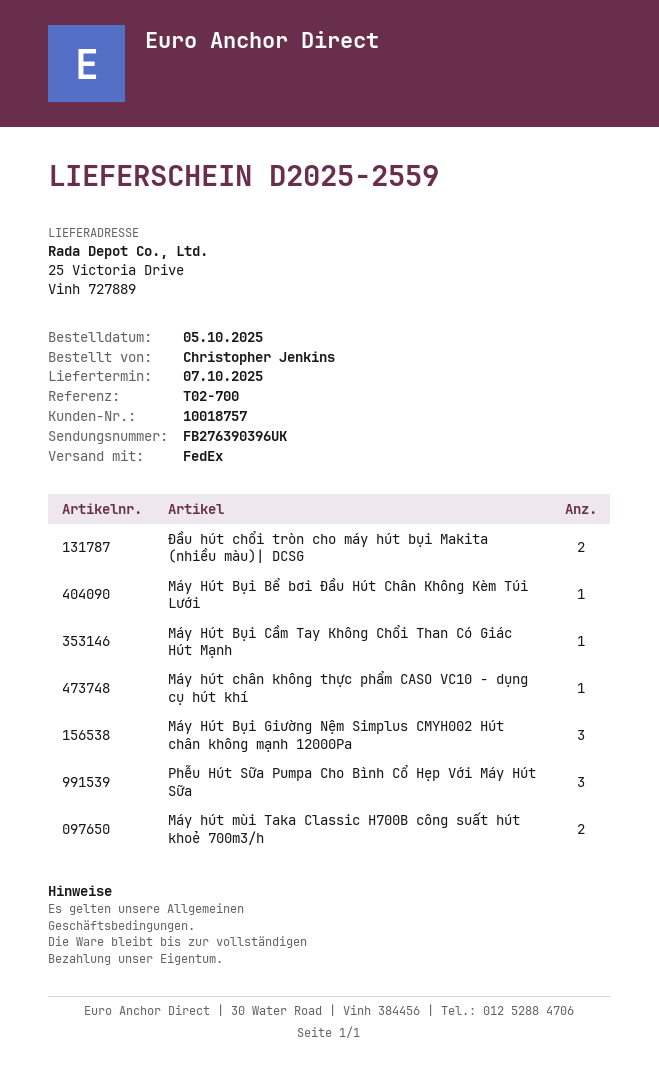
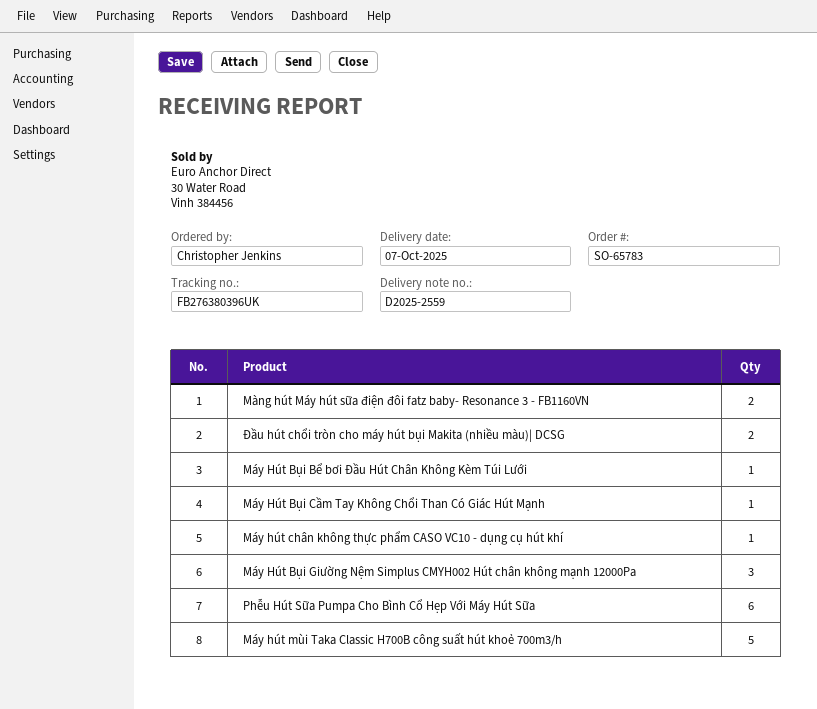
tracking number: FB276390396UK -> FB276380396UK
Phễu Hút Sữa Pumpa Cho Bình Cổ Hẹp Với Máy Hút Sữa: 3 -> 6
Máy hút mùi Taka Classic H700B công suất hút khoẻ 700m3/h: 2 -> 5
Màng hút Máy hút sữa điện đôi fatz baby- Resonance 3 - FB1160VN: none -> 2

